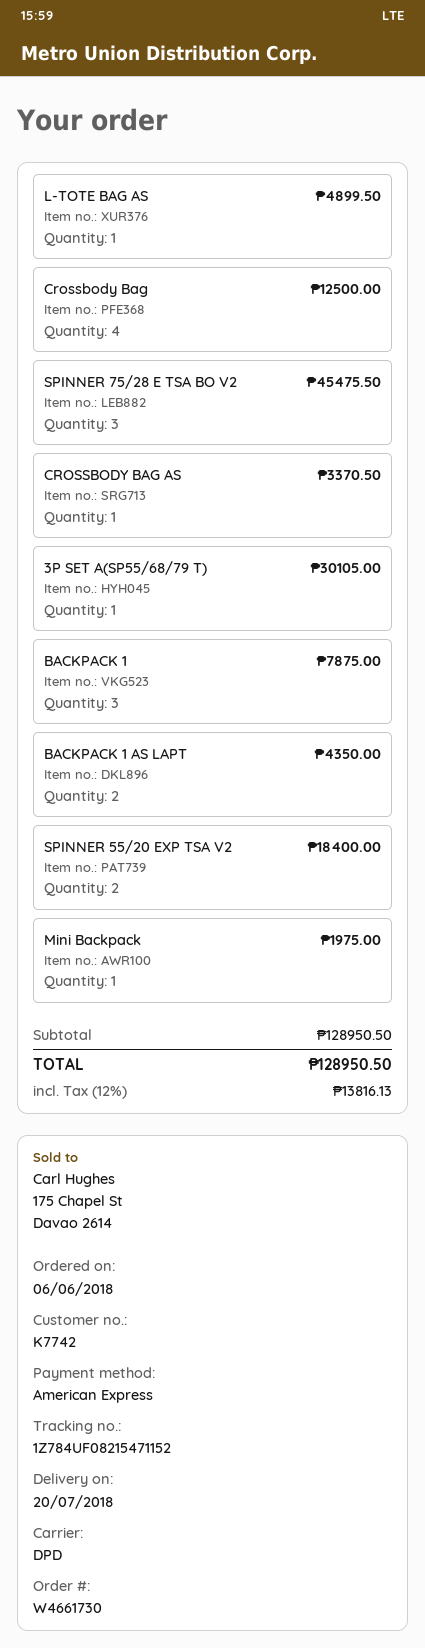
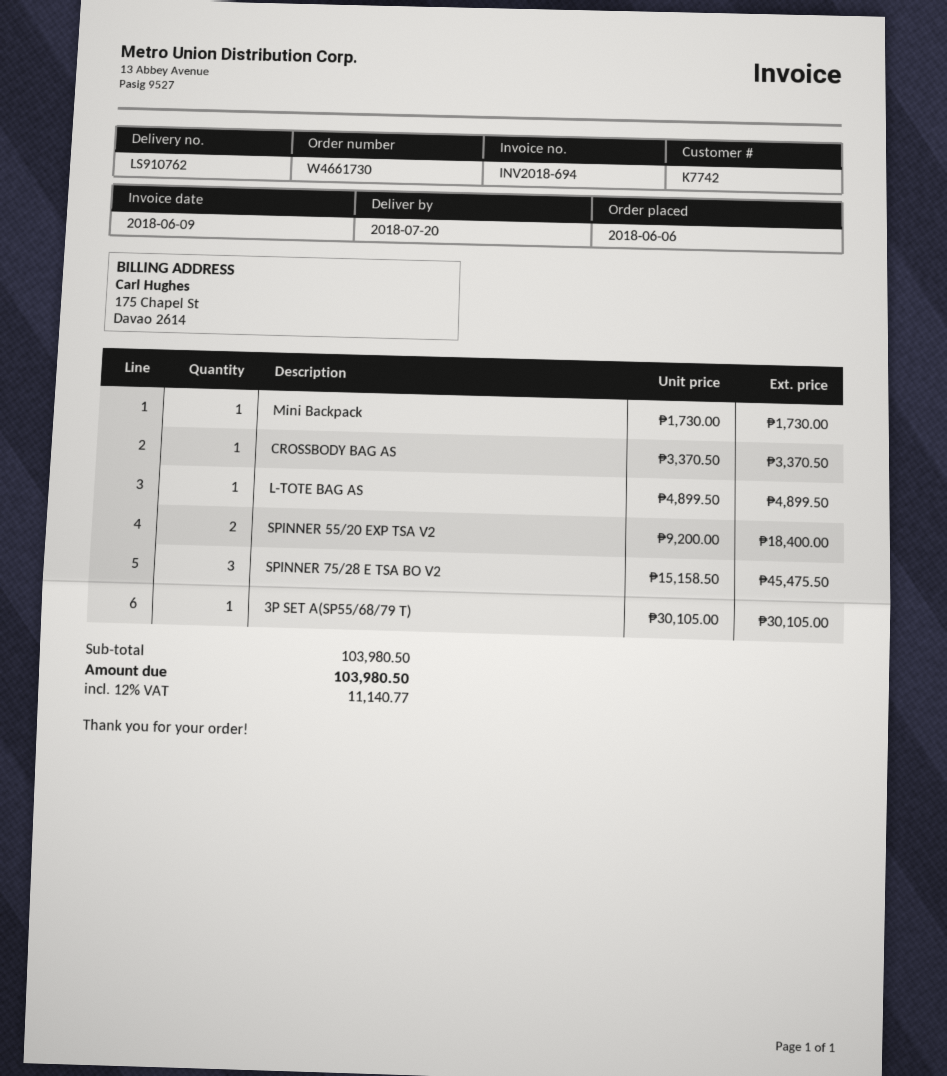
Crossbody Bag: 4 for 12500.00 -> none
BACKPACK 1: 3 for 7875.00 -> none
BACKPACK 1 AS LAPT: 2 for 4350.00 -> none
Mini Backpack: 1 for 1975.00 -> 1 for 1730.00
subtotal: 128950.50 -> 103980.50
tax: 12% = 13816.13 -> 12% = 11140.77
total: 128950.50 -> 103980.50

